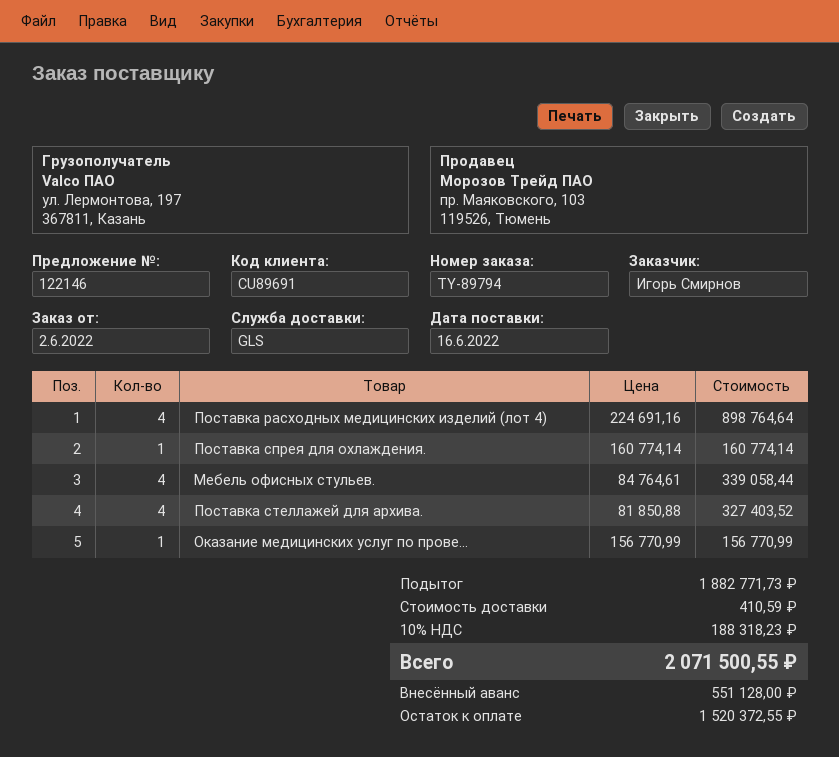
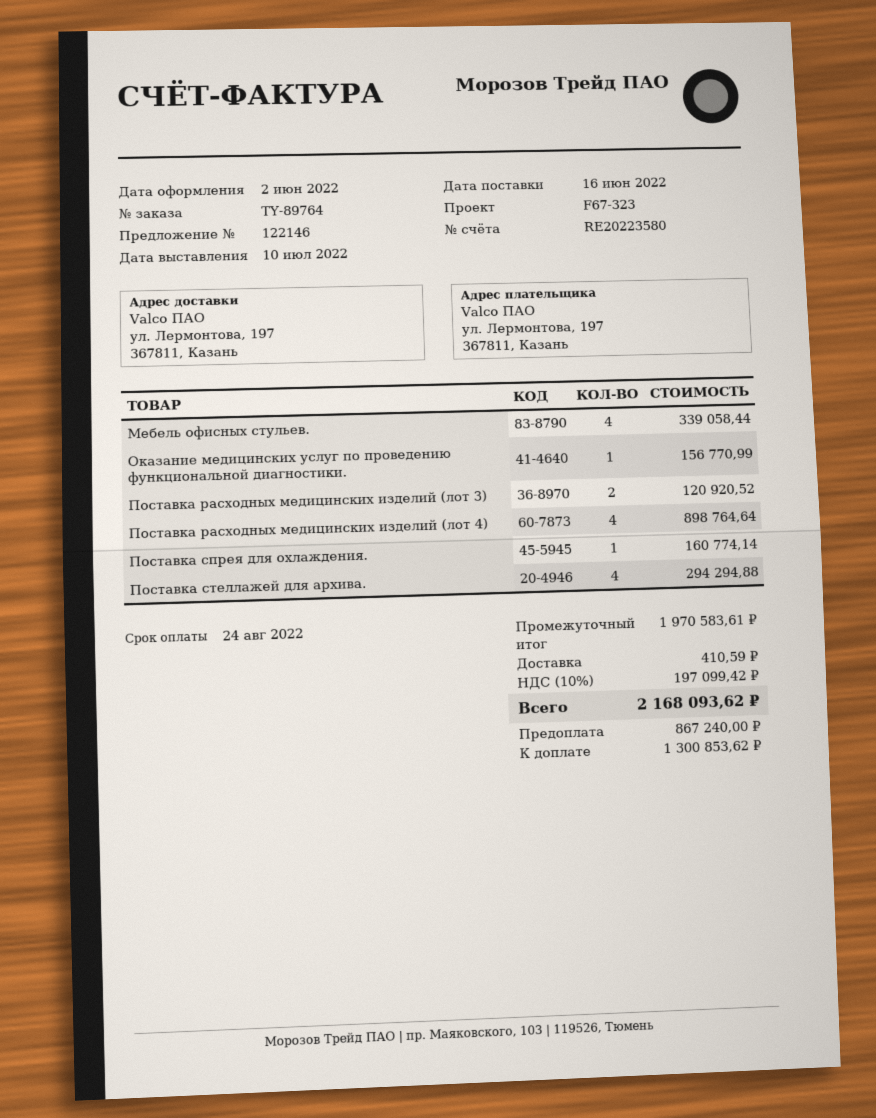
order number: TY-89794 -> TY-89764
Поставка стеллажей для архива.: 4 for 327403.52 -> 4 for 294294.88
Поставка расходных медицинских изделий (лот 3): none -> 2 for 120920.52
subtotal: 1882771.73 -> 1970583.61
tax: 10% = 188318.23 -> 10% = 197099.42
total: 2071500.55 -> 2168093.62
deposit: 551128.00 -> 867240.00
balance: 1520372.55 -> 1300853.62

